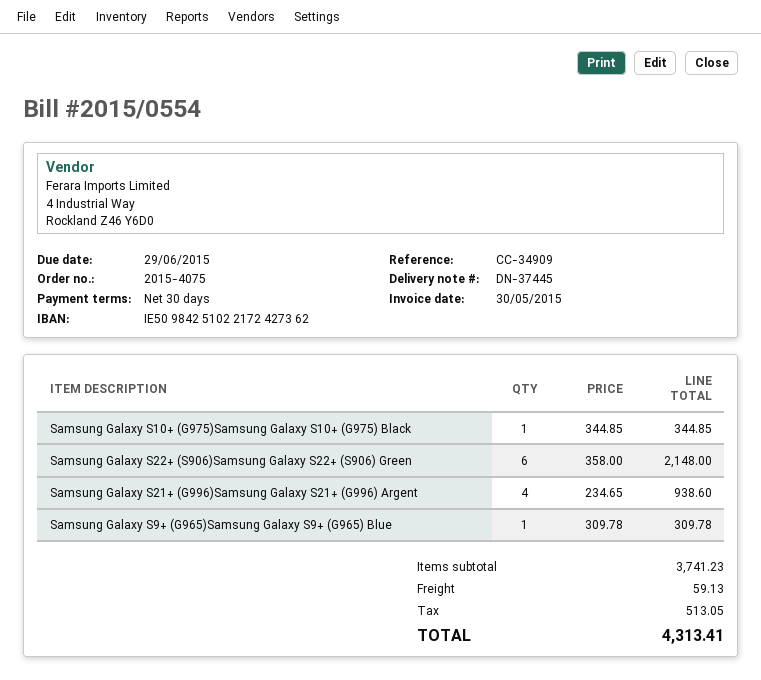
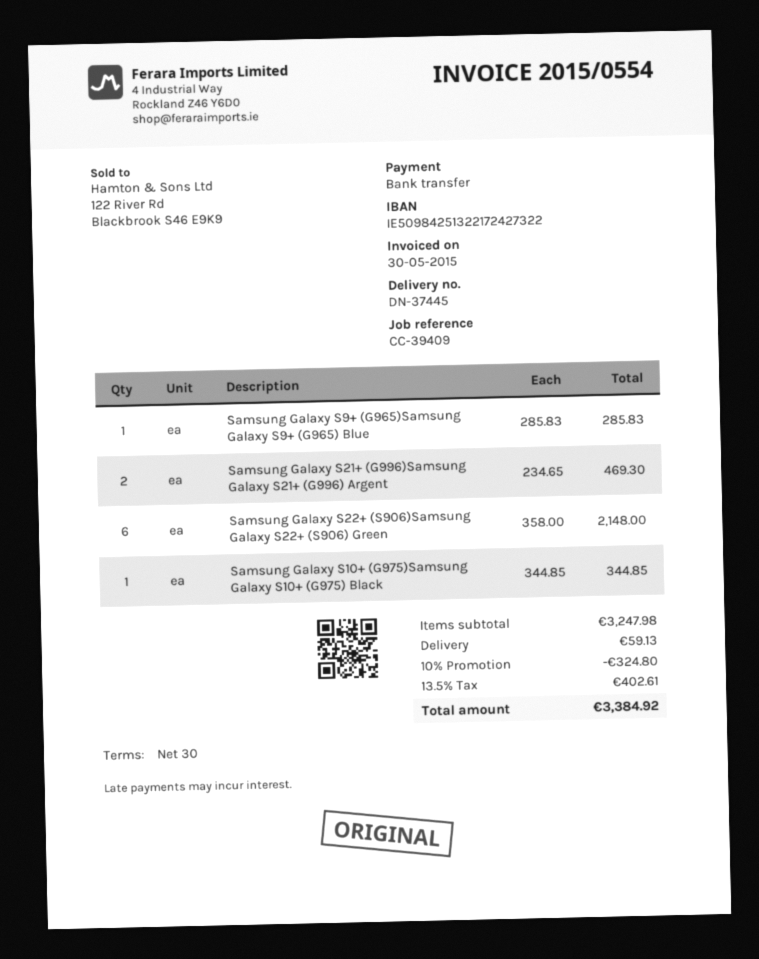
reference: CC-34909 -> CC-39409
bank account: IE50984251022172427362 -> IE50984251322172427322
Samsung Galaxy S21+ (G996)Samsung Galaxy S21+ (G996) Argent: 4 x 234.65 = 938.60 -> 2 x 234.65 = 469.30
Samsung Galaxy S9+ (G965)Samsung Galaxy S9+ (G965) Blue: 1 x 309.78 = 309.78 -> 1 x 285.83 = 285.83
subtotal: 3741.23 -> 3247.98
discount: none -> 10% = 324.80
tax: 513.05 -> 402.61
total: 4313.41 -> 3384.92

